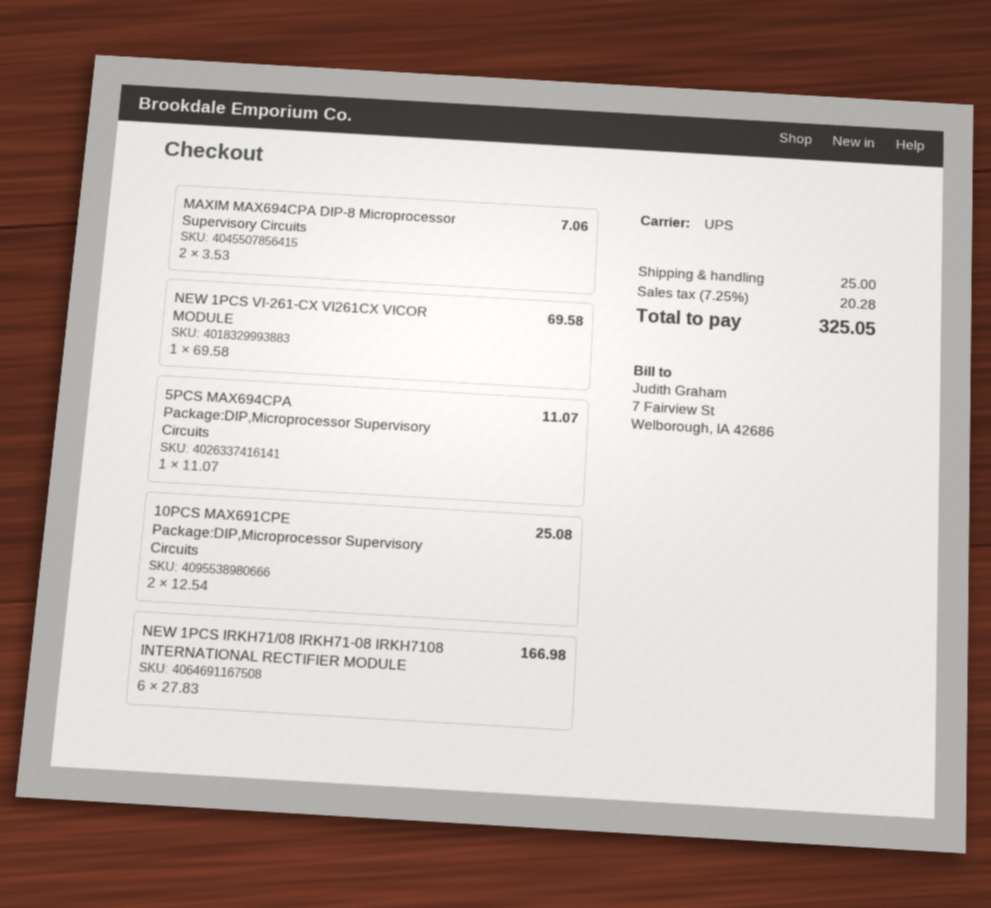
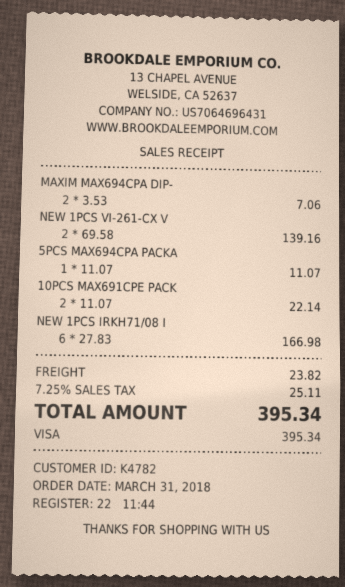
NEW 1PCS VI-261-CX VI261CX VICOR MODULE: 1 x 69.58 = 69.58 -> 2 x 69.58 = 139.16
10PCS MAX691CPE Package:DIP,Microprocessor Supervisory Circuits: 2 x 12.54 = 25.08 -> 2 x 11.07 = 22.14
shipping: 25.00 -> 23.82
tax: 7.25% = 20.28 -> 7.25% = 25.11
total: 325.05 -> 395.34

